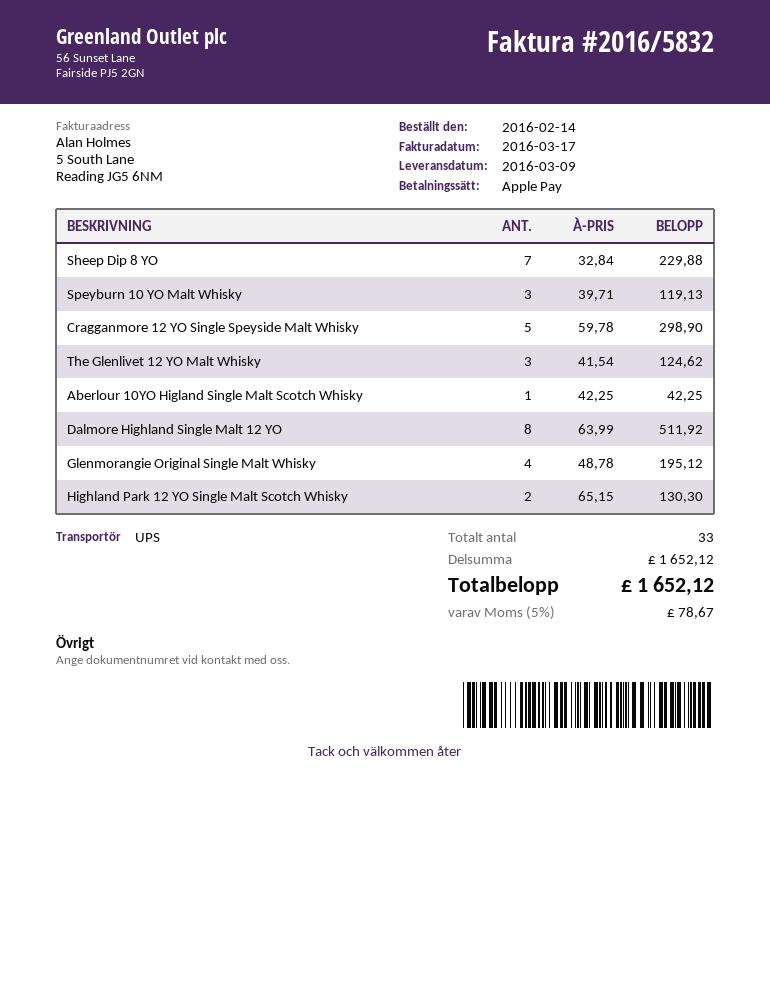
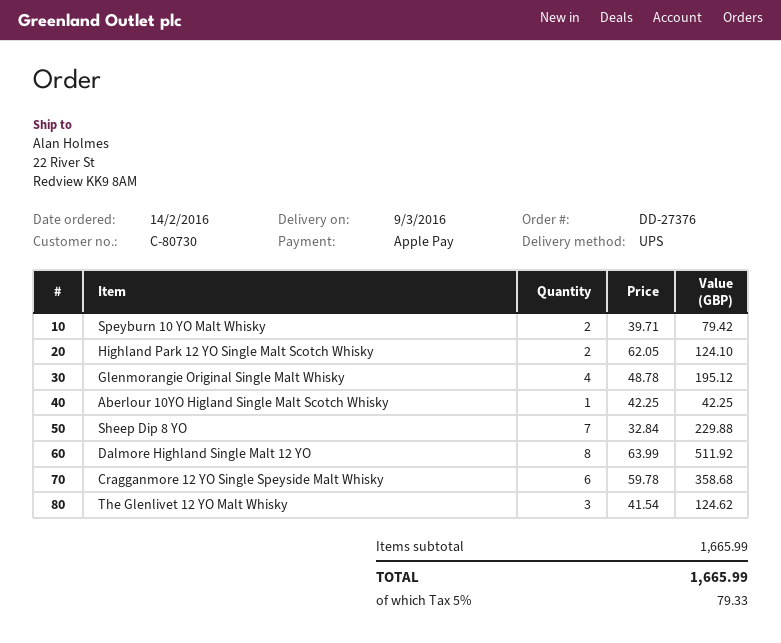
Speyburn 10 YO Malt Whisky: 3 x 39.71 = 119.13 -> 2 x 39.71 = 79.42
Cragganmore 12 YO Single Speyside Malt Whisky: 5 x 59.78 = 298.90 -> 6 x 59.78 = 358.68
Highland Park 12 YO Single Malt Scotch Whisky: 2 x 65.15 = 130.30 -> 2 x 62.05 = 124.10
subtotal: 1652.12 -> 1665.99
tax: 5% = 78.67 -> 5% = 79.33
total: 1652.12 -> 1665.99

